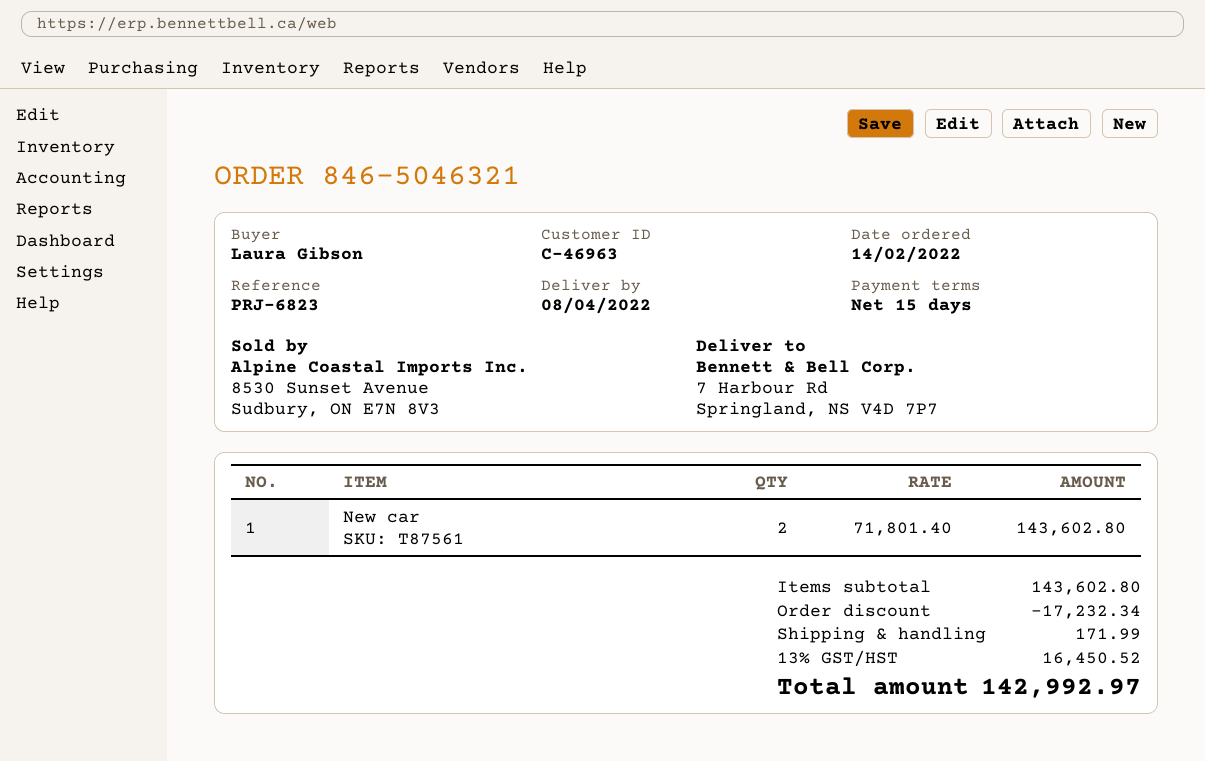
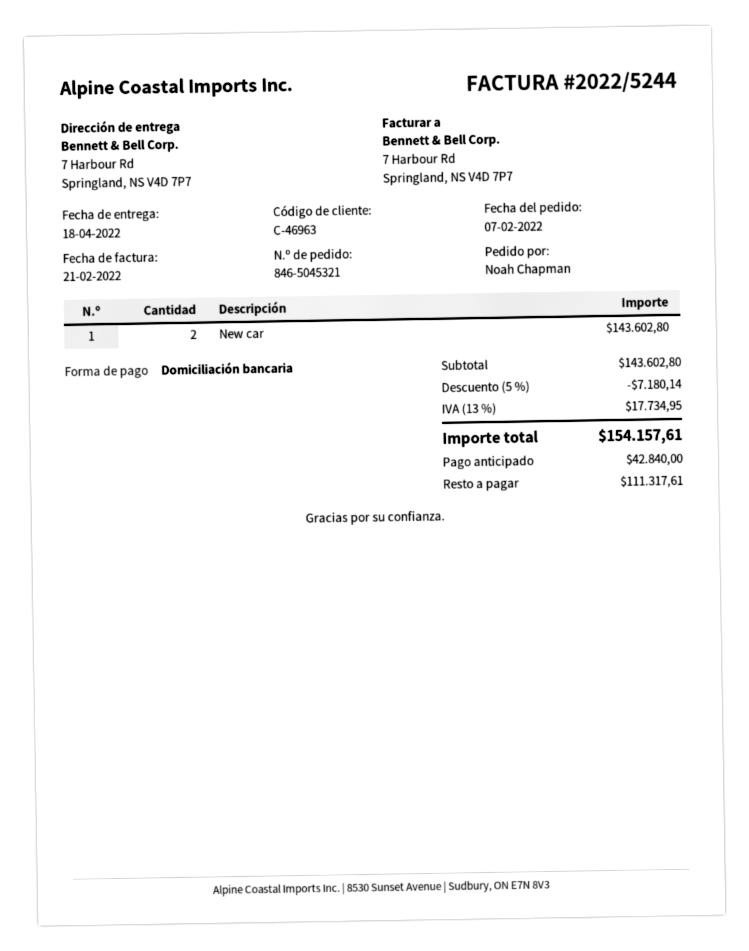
order number: 846-5046321 -> 846-5045321
order date: 2022-02-14 -> 2022-02-07
delivery date: 2022-04-08 -> 2022-04-18
ordered by: Laura Gibson -> Noah Chapman
discount: 17232.34 -> 7180.14
shipping: 171.99 -> none
tax: 13% = 16450.52 -> 13% = 17734.95
total: 142992.97 -> 154157.61

